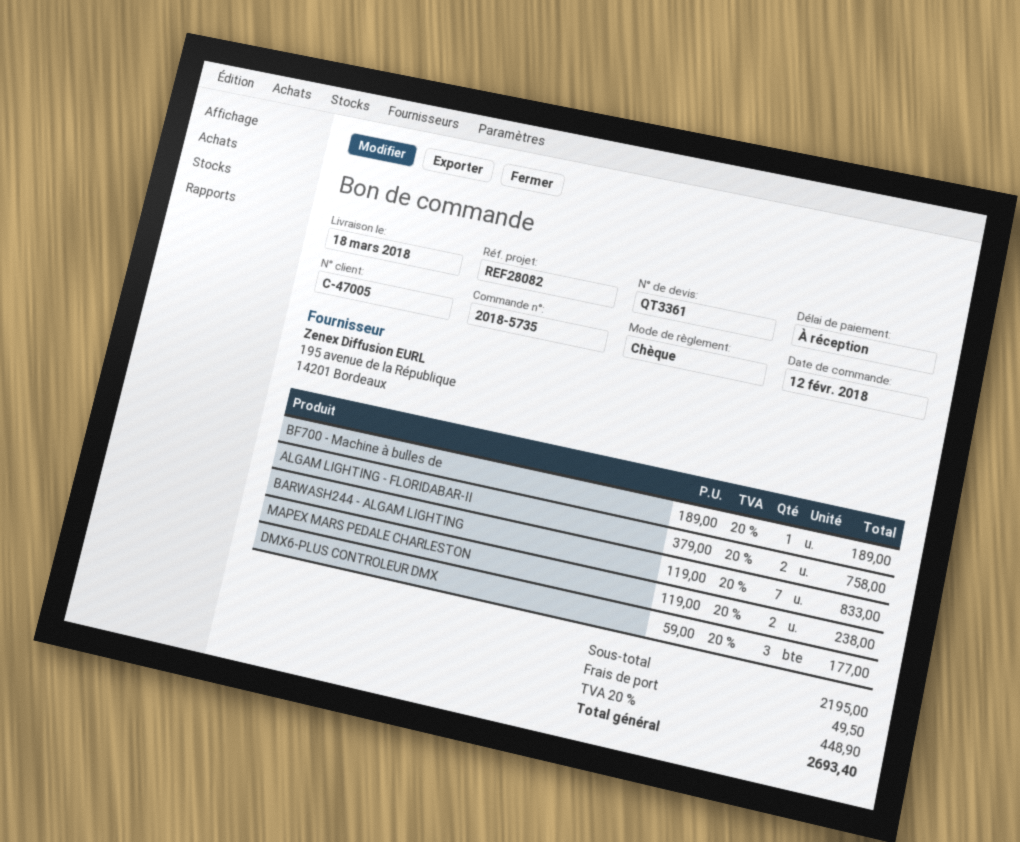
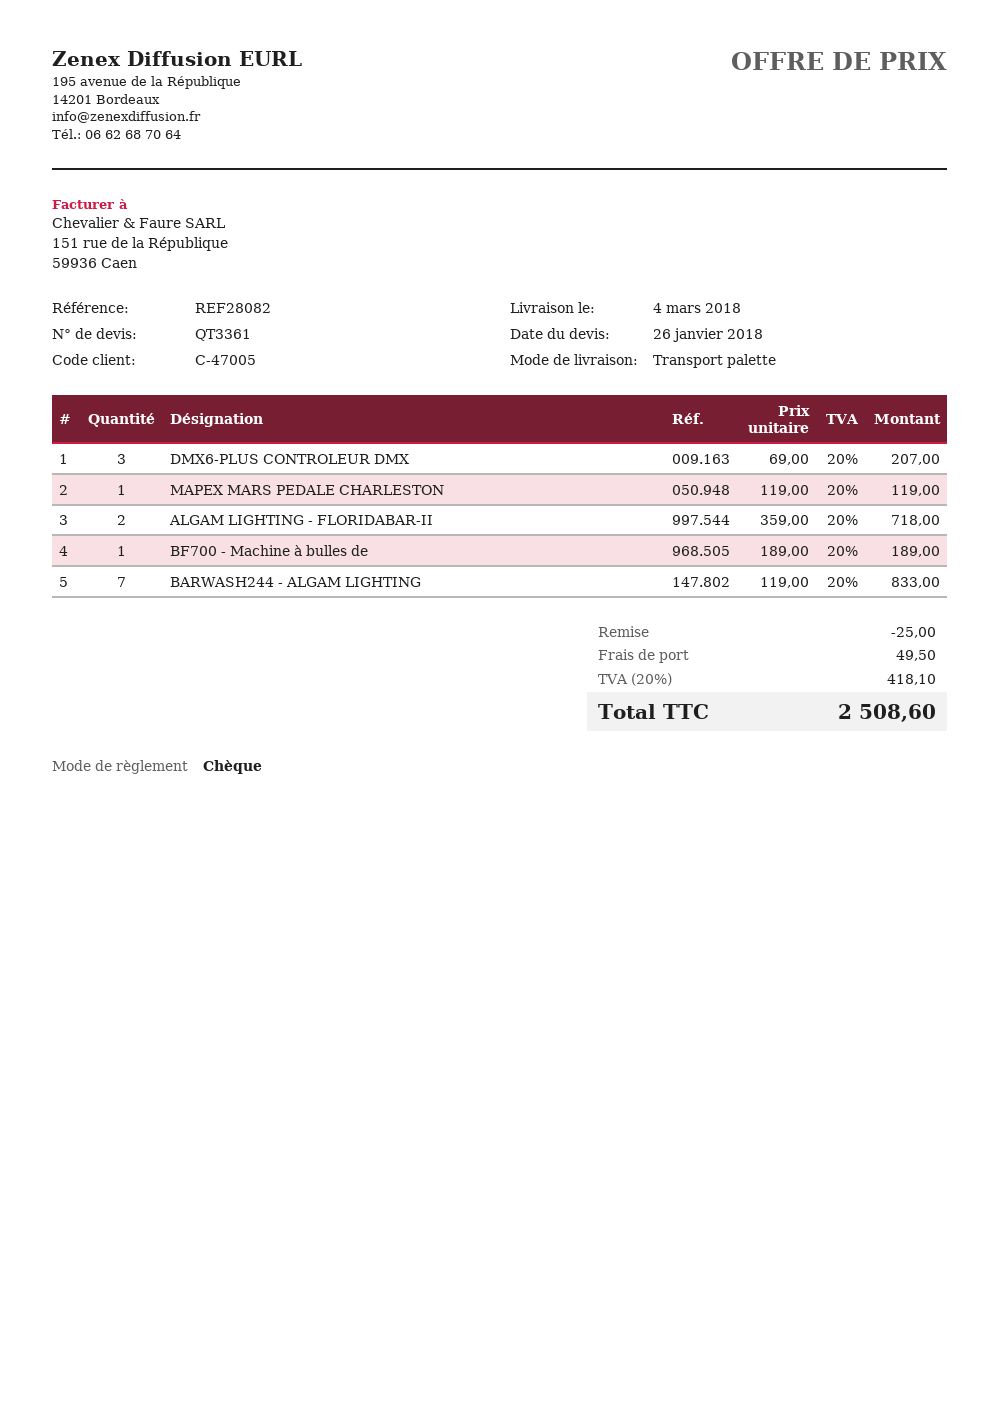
delivery date: 2018-03-18 -> 2018-03-04
ALGAM LIGHTING - FLORIDABAR-II: 2 x 379.00 = 758.00 -> 2 x 359.00 = 718.00
MAPEX MARS PEDALE CHARLESTON: 2 x 119.00 = 238.00 -> 1 x 119.00 = 119.00
DMX6-PLUS CONTROLEUR DMX: 3 x 59.00 = 177.00 -> 3 x 69.00 = 207.00
discount: none -> 25.00
tax: 20% = 448.90 -> 20% = 418.10
total: 2693.40 -> 2508.60

